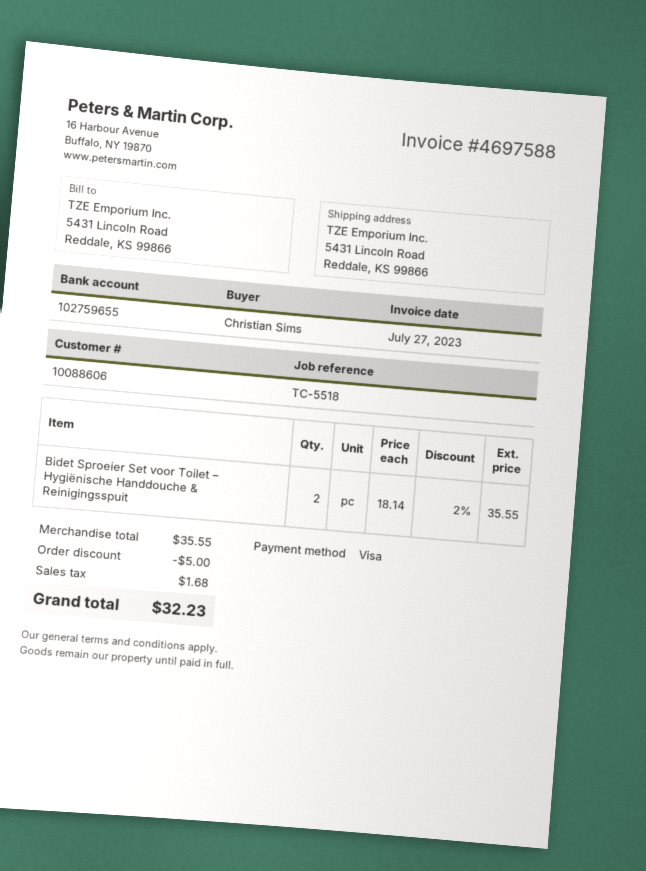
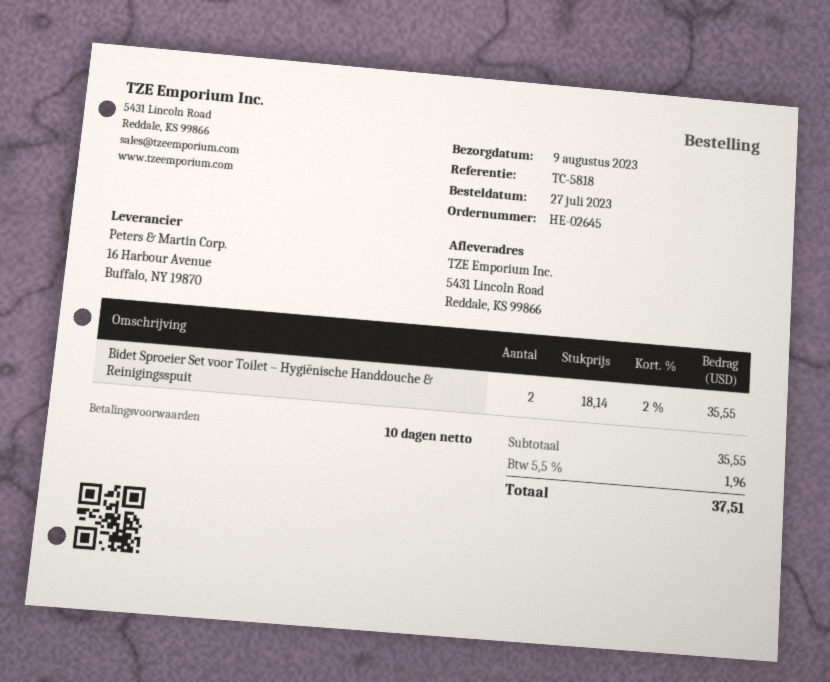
reference: TC-5518 -> TC-5818
discount: 5.00 -> none
tax: 1.68 -> 1.96
total: 32.23 -> 37.51

